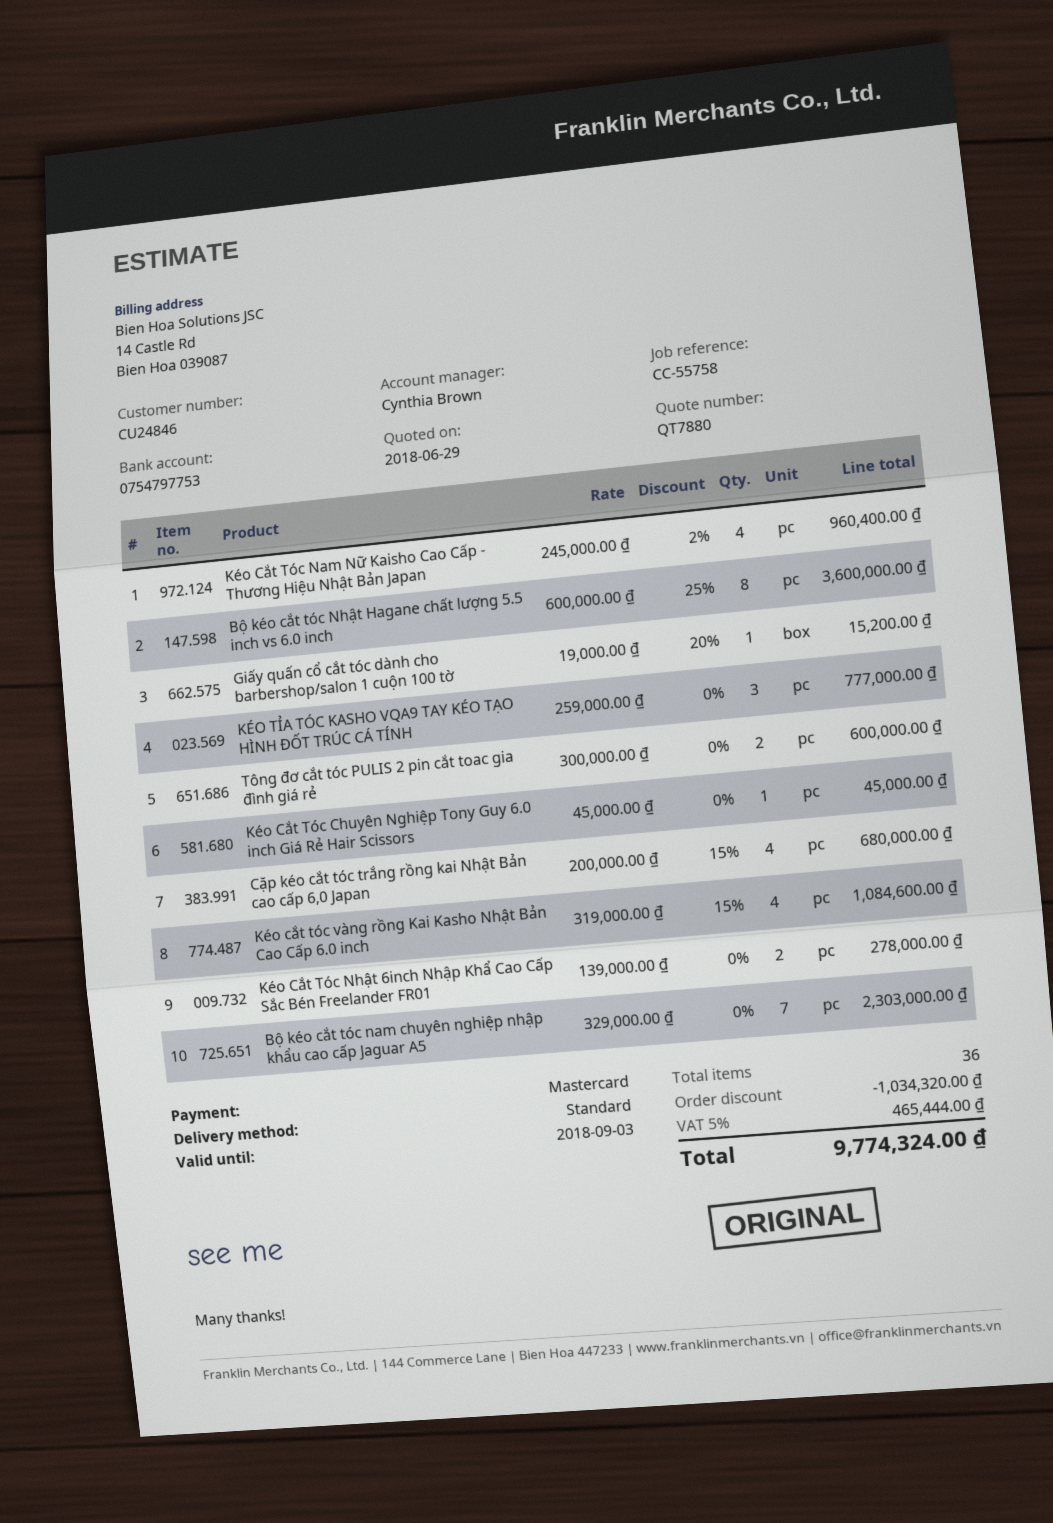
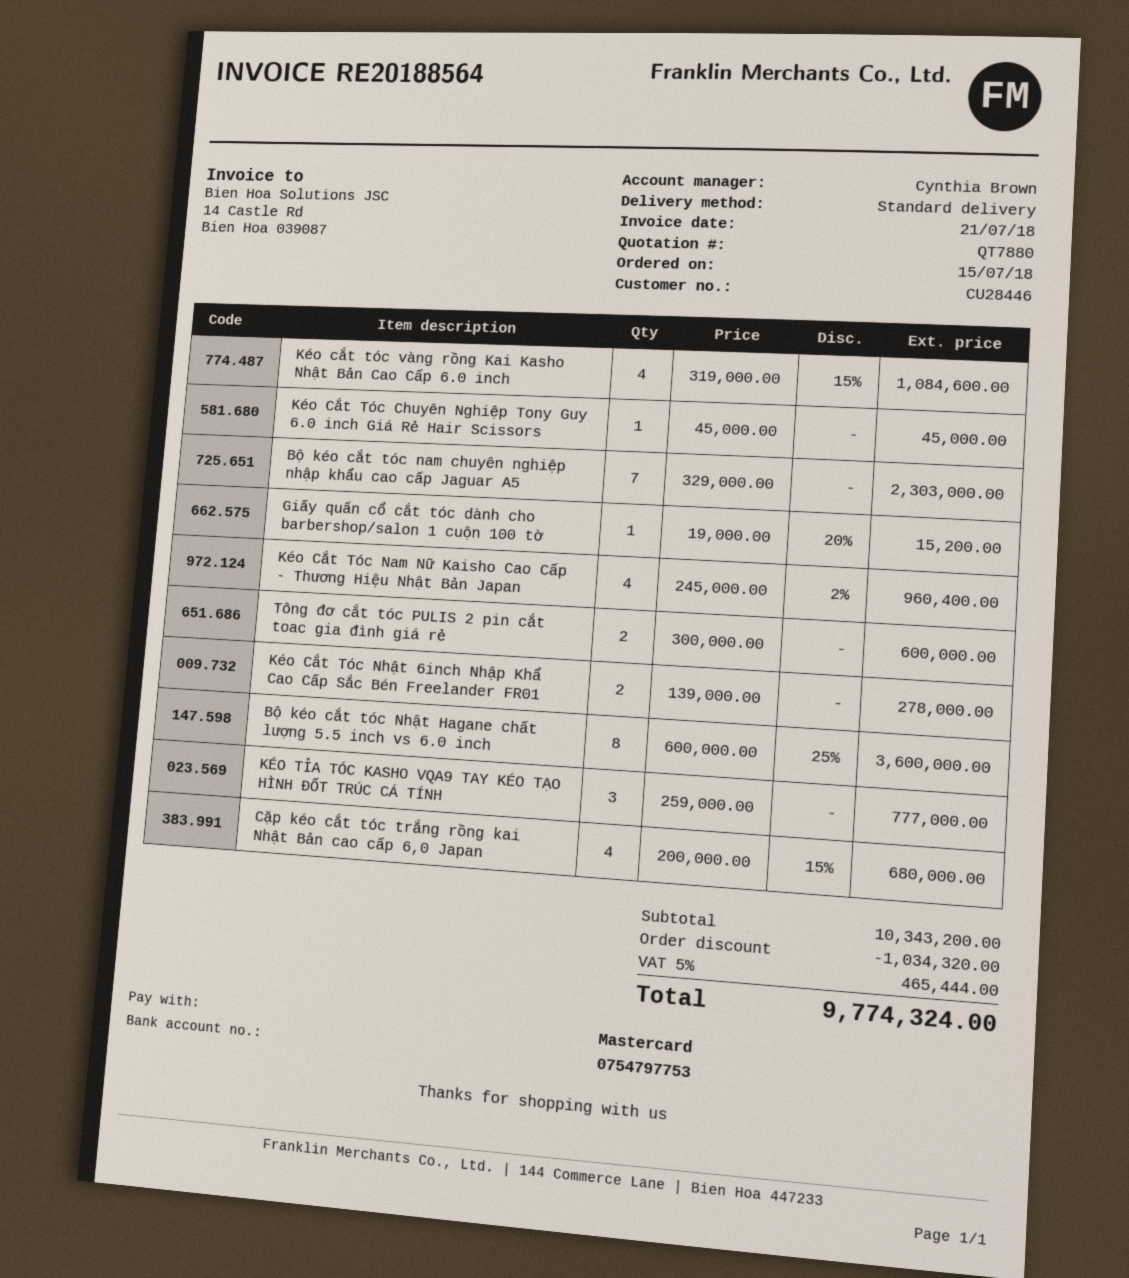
customer number: CU24846 -> CU28446

